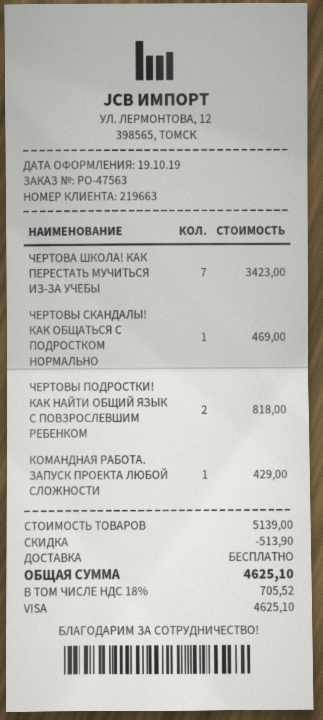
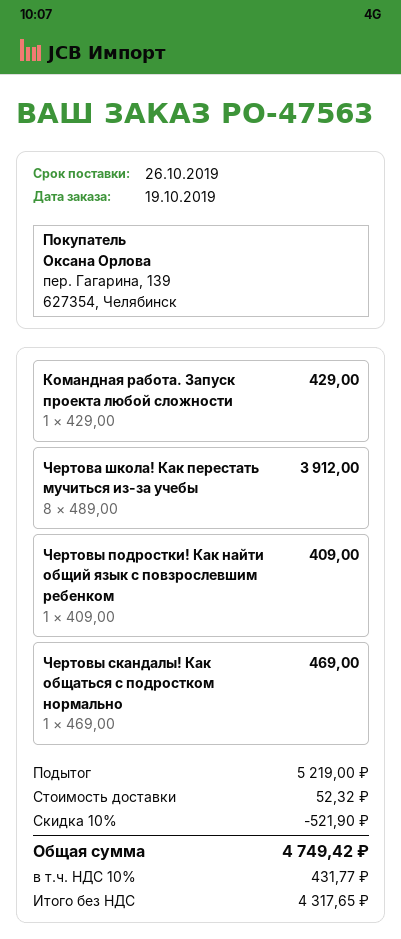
ЧЕРТОВА ШКОЛА! КАК ПЕРЕСТАТЬ МУЧИТЬСЯ ИЗ-ЗА УЧЕБЫ: 7 for 3423.00 -> 8 for 3912.00
ЧЕРТОВЫ ПОДРОСТКИ! КАК НАЙТИ ОБЩИЙ ЯЗЫК С ПОВЗРОСЛЕВШИМ РЕБЕНКОМ: 2 for 818.00 -> 1 for 409.00
subtotal: 5139.00 -> 5219.00
discount: 513.90 -> 521.90
shipping: 0.00 -> 52.32
tax: 18% = 705.52 -> 10% = 431.77
total: 4625.10 -> 4749.42

